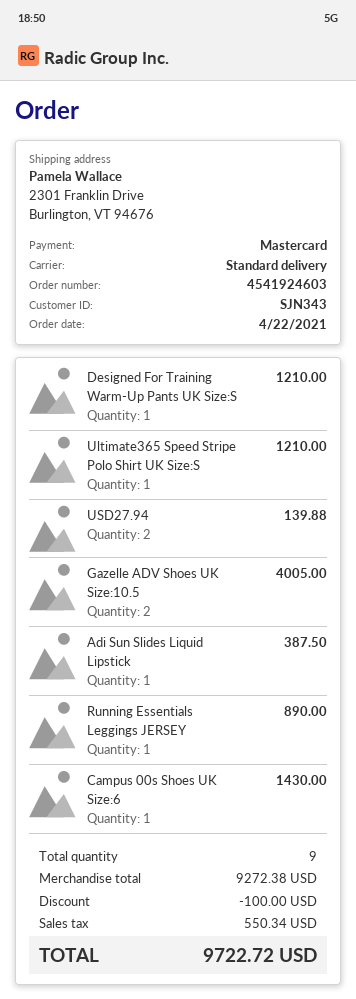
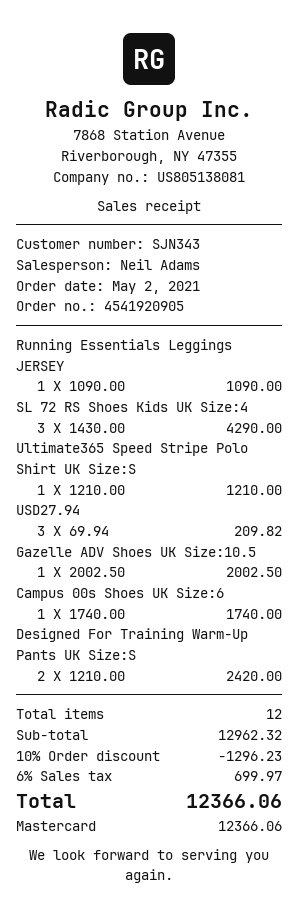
order number: 4541924603 -> 4541920905
order date: 2021-04-22 -> 2021-05-02
Designed For Training Warm-Up Pants UK Size:S: 1 for 1210.00 -> 2 for 2420.00
USD27.94: 2 for 139.88 -> 3 for 209.82
Gazelle ADV Shoes UK Size:10.5: 2 for 4005.00 -> 1 for 2002.50
Adi Sun Slides Liquid Lipstick: 1 for 387.50 -> none
Running Essentials Leggings JERSEY: 1 for 890.00 -> 1 for 1090.00
Campus 00s Shoes UK Size:6: 1 for 1430.00 -> 1 for 1740.00
SL 72 RS Shoes Kids UK Size:4: none -> 3 for 4290.00
total quantity: 9 -> 12
subtotal: 9272.38 -> 12962.32
discount: 100.00 -> 1296.23
tax: 550.34 -> 699.97
total: 9722.72 -> 12366.06

